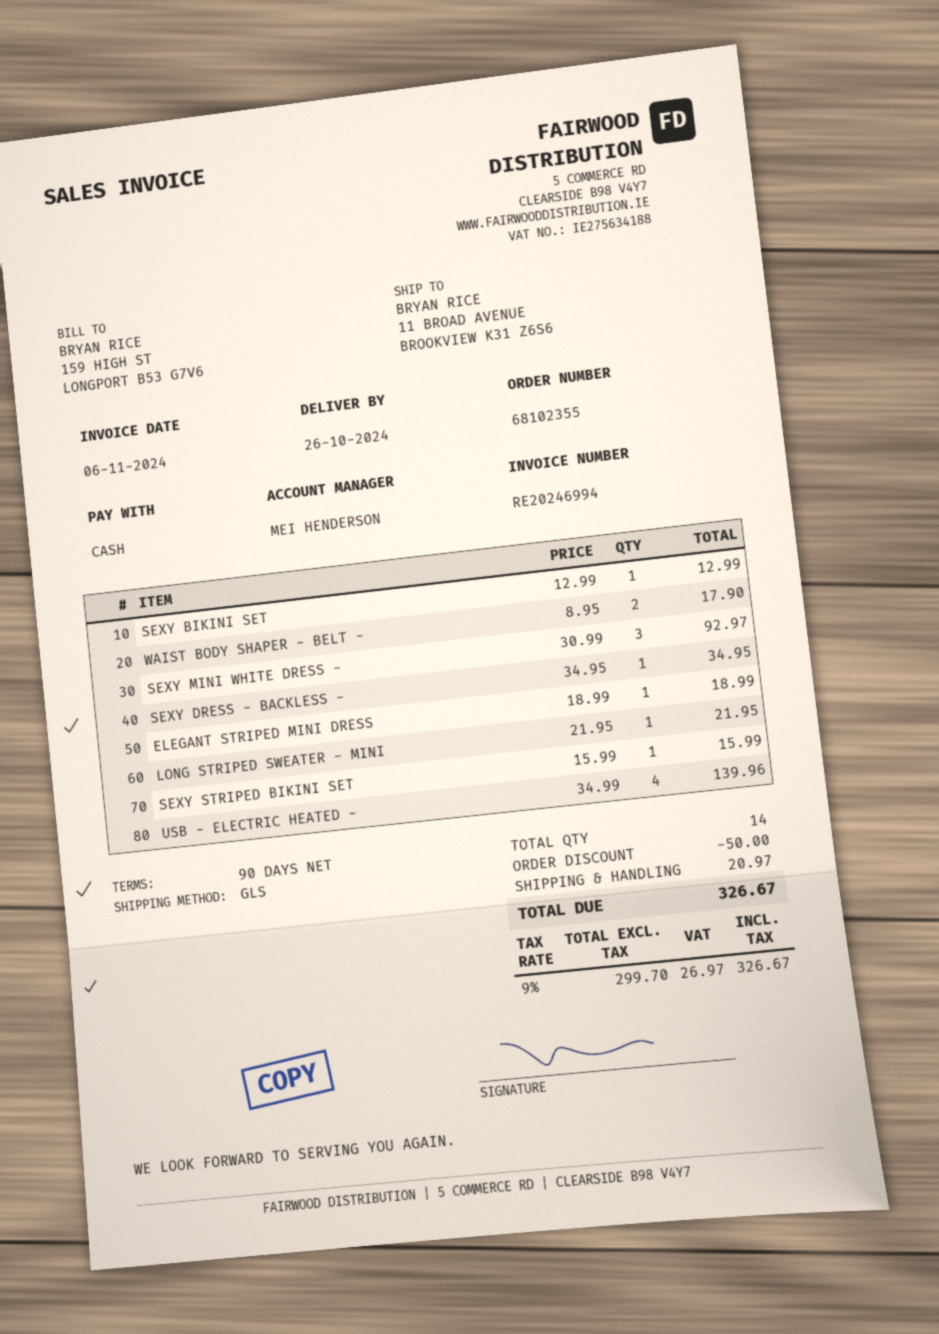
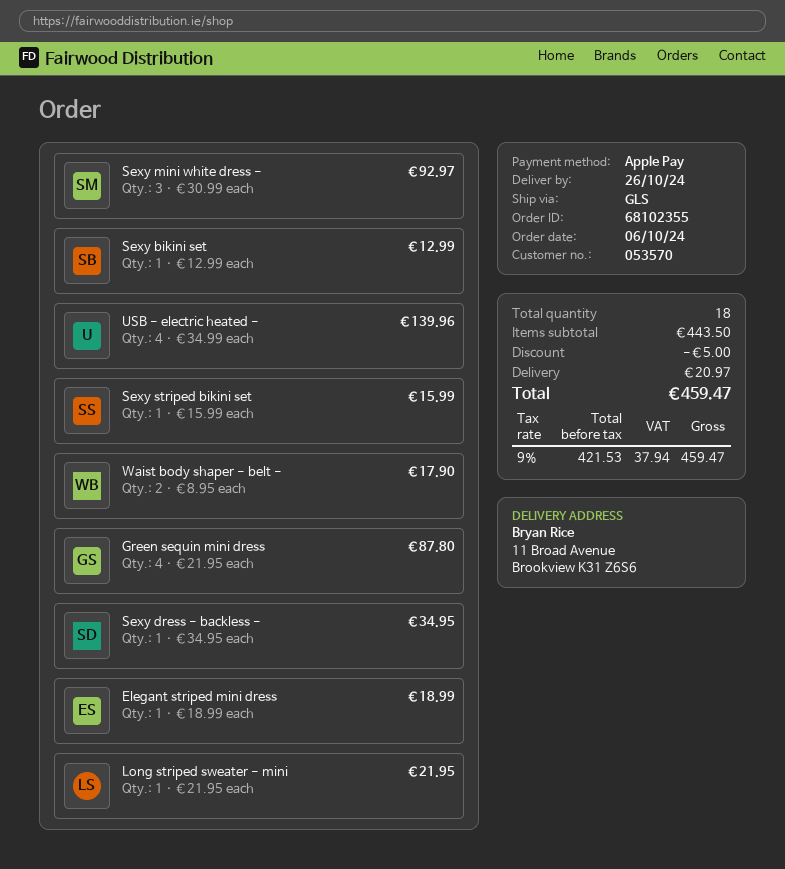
payment method: cash -> Apple Pay
Green sequin mini dress: none -> 4 x 21.95 = 87.80
total quantity: 14 -> 18
discount: 50.00 -> 5.00
net: 299.70 -> 421.53
tax: 9% = 26.97 -> 9% = 37.94
total: 326.67 -> 459.47

